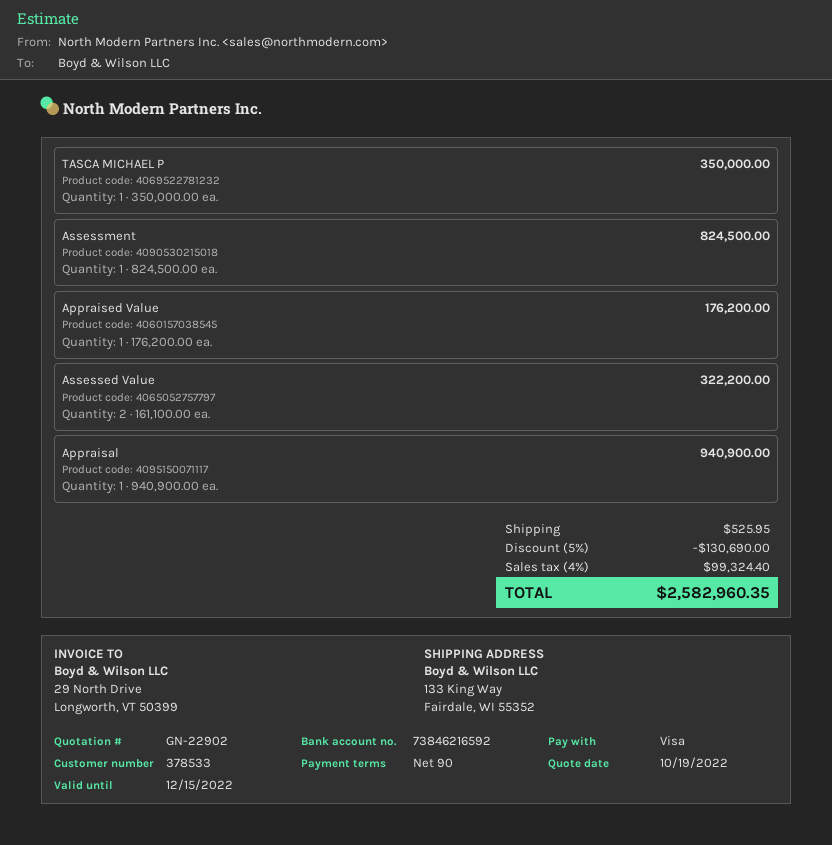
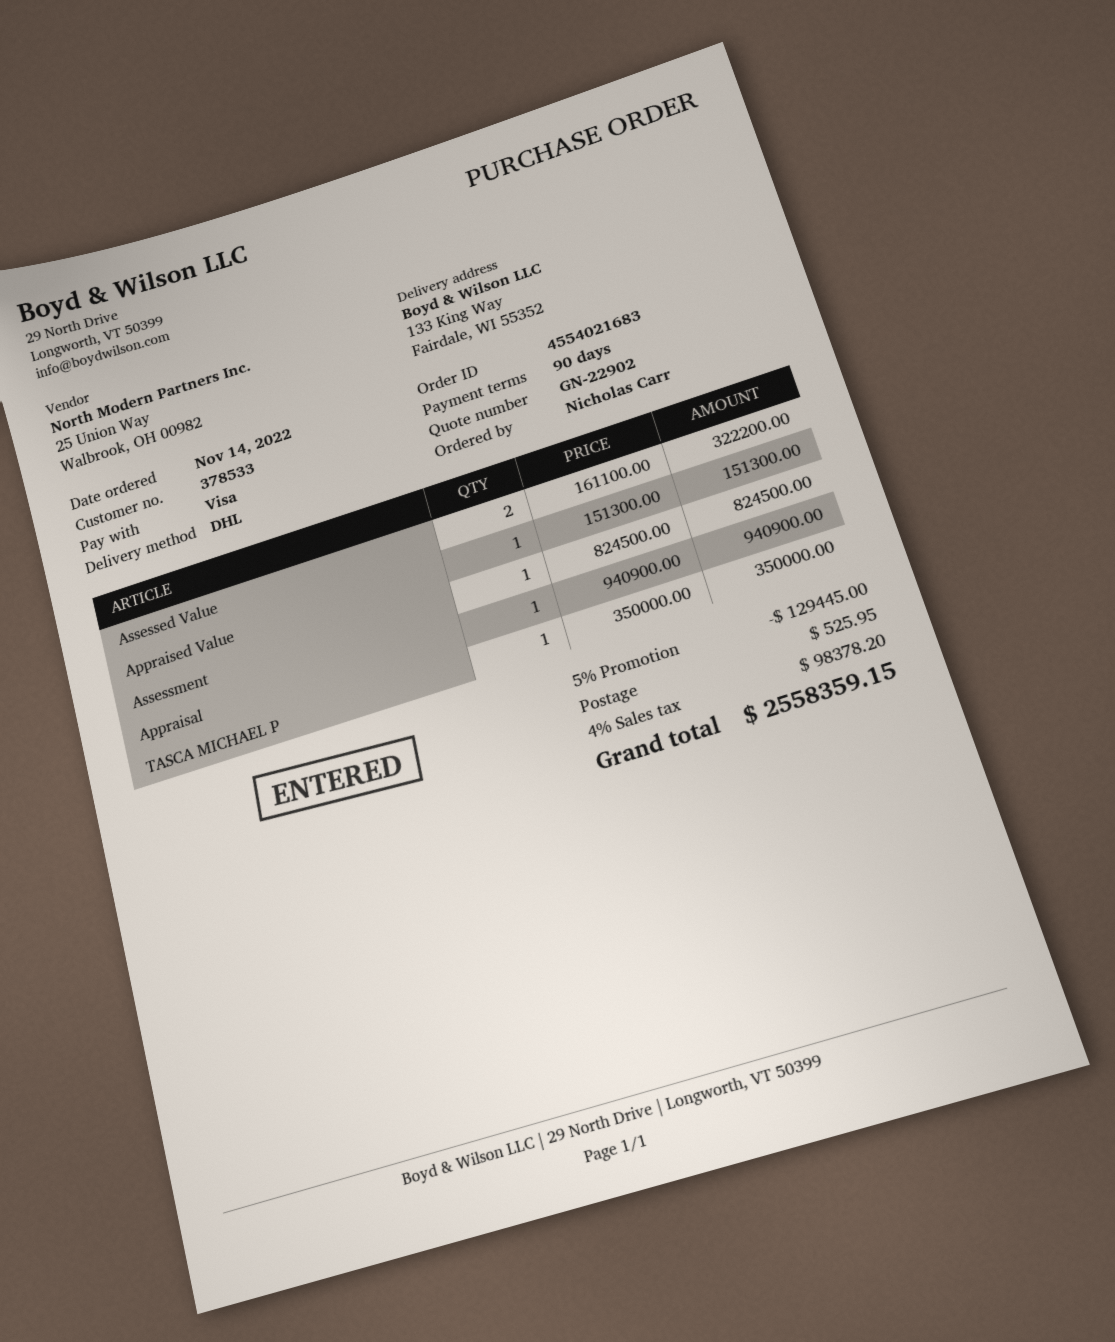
Appraised Value: 1 x 176200.00 = 176200.00 -> 1 x 151300.00 = 151300.00
discount: 5% = 130690.00 -> 5% = 129445.00
tax: 4% = 99324.40 -> 4% = 98378.20
total: 2582960.35 -> 2558359.15

